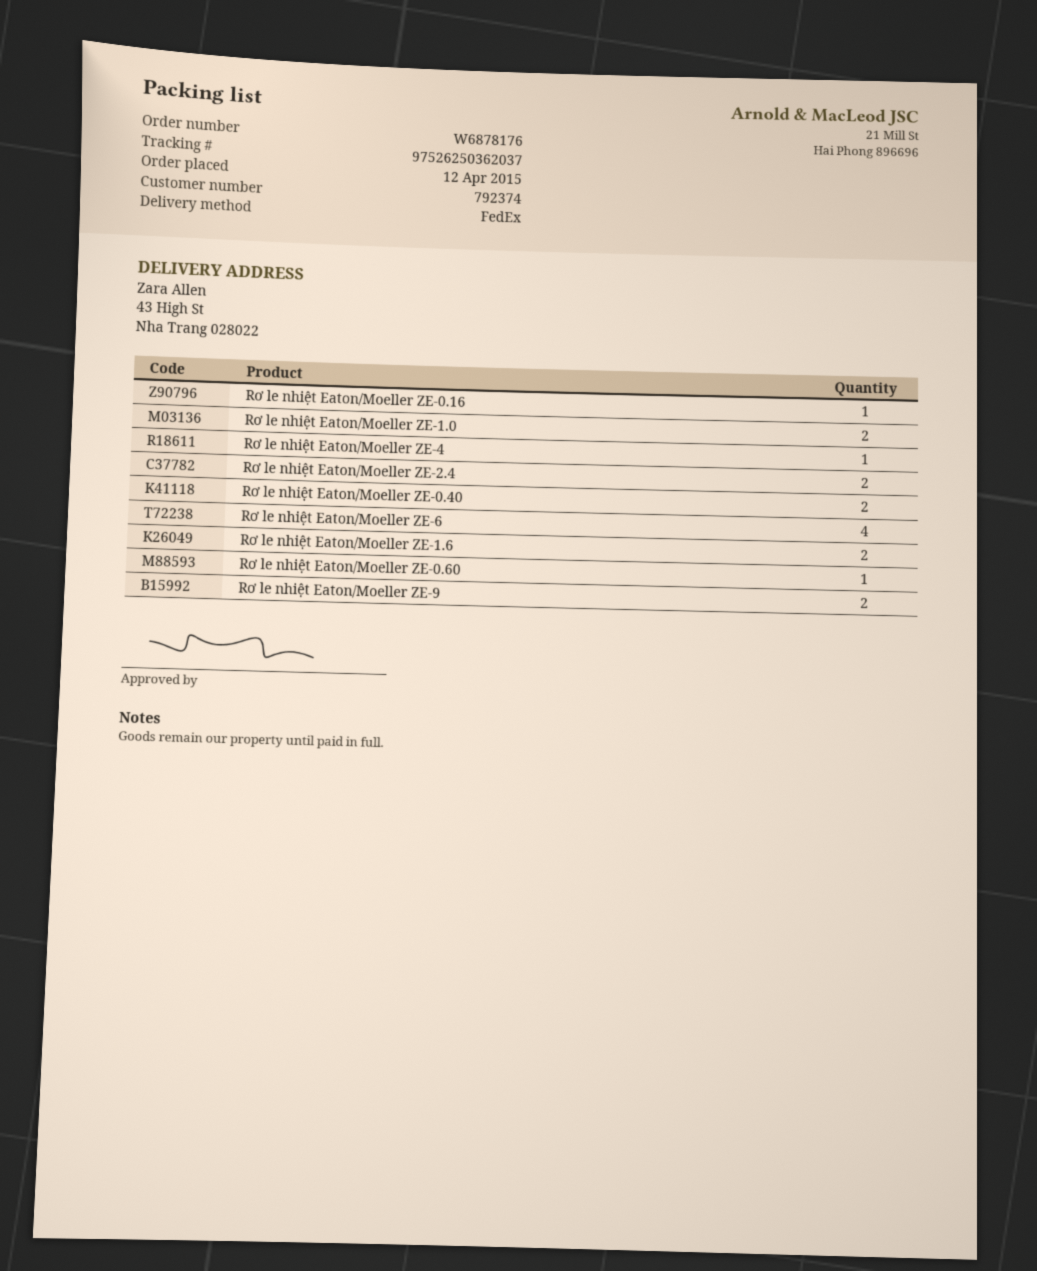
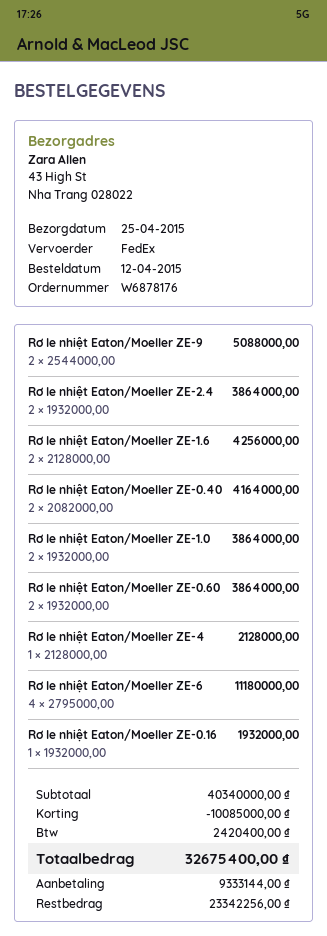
Rơ le nhiệt Eaton/Moeller ZE-0.60: 1 -> 2

